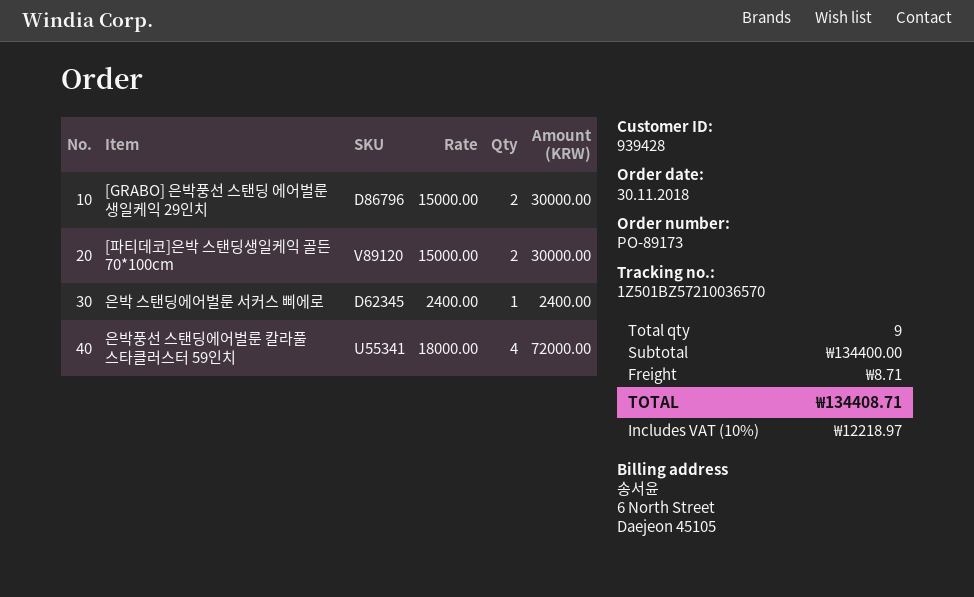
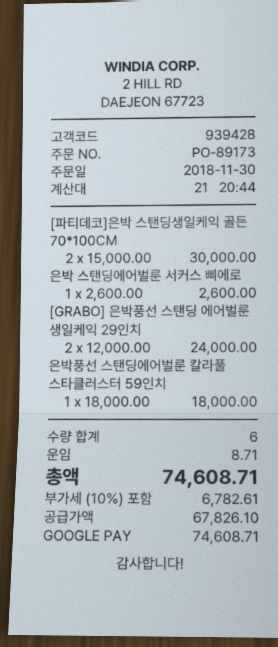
[GRABO] 은박풍선 스탠딩 에어벌룬 생일케익 29인치: 2 x 15000.00 = 30000.00 -> 2 x 12000.00 = 24000.00
은박 스탠딩에어벌룬 서커스 삐에로: 1 x 2400.00 = 2400.00 -> 1 x 2600.00 = 2600.00
은박풍선 스탠딩에어벌룬 칼라풀 스타클러스터 59인치: 4 x 18000.00 = 72000.00 -> 1 x 18000.00 = 18000.00
total quantity: 9 -> 6
tax: 10% = 12218.97 -> 10% = 6782.61
total: 134408.71 -> 74608.71

